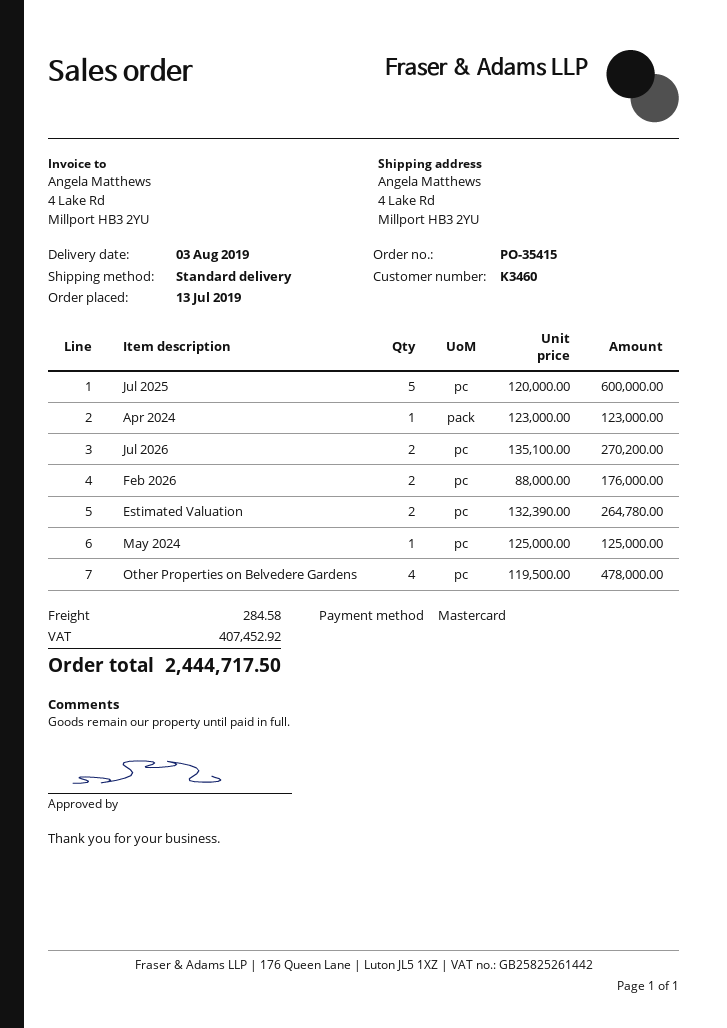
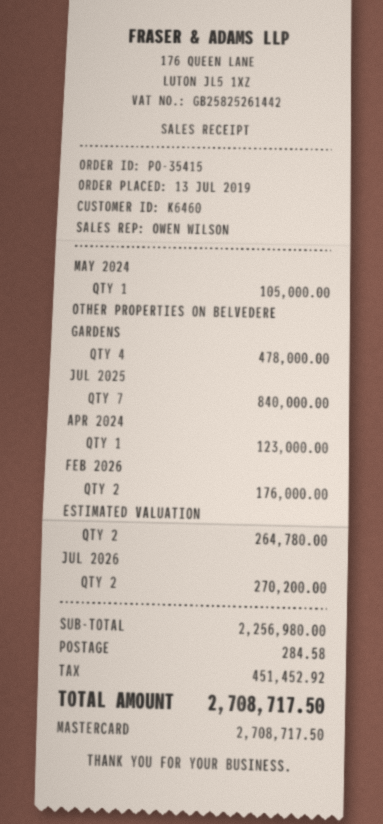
customer number: K3460 -> K6460
Jul 2025: 5 for 600000.00 -> 7 for 840000.00
May 2024: 1 for 125000.00 -> 1 for 105000.00
tax: 407452.92 -> 451452.92
total: 2444717.50 -> 2708717.50

